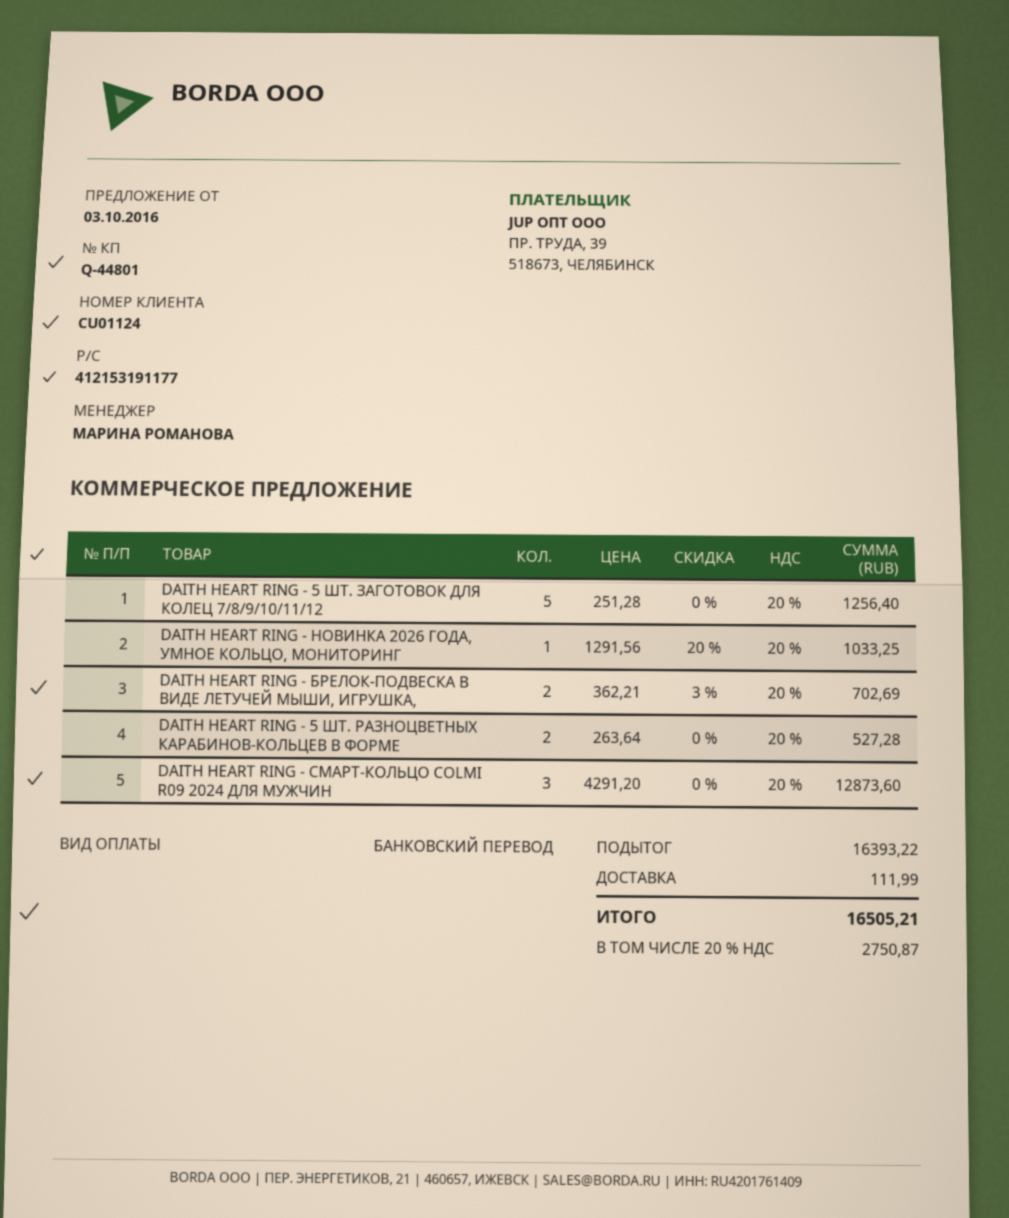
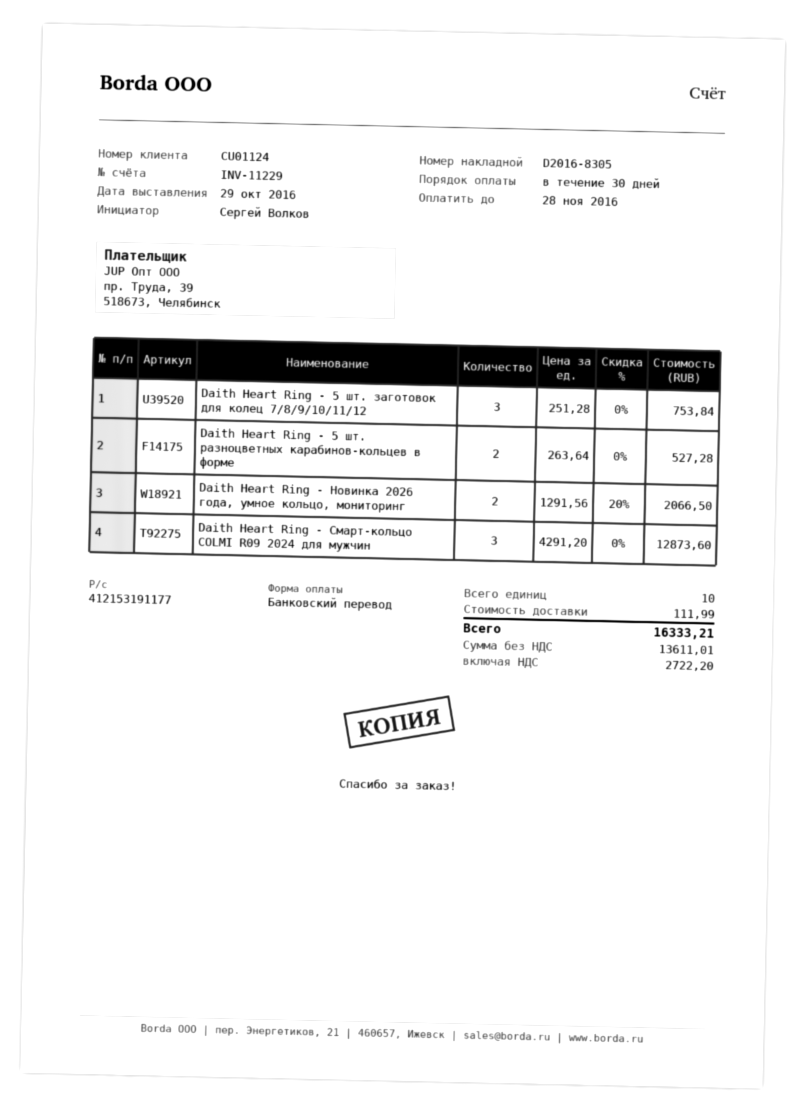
DAITH HEART RING - 5 ШТ. ЗАГОТОВОК ДЛЯ КОЛЕЦ 7/8/9/10/11/12: 5 x 251.28 = 1256.40 -> 3 x 251.28 = 753.84
DAITH HEART RING - НОВИНКА 2026 ГОДА, УМНОЕ КОЛЬЦО, МОНИТОРИНГ: 1 x 1291.56 - 20% = 1033.25 -> 2 x 1291.56 - 20% = 2066.50
DAITH HEART RING - БРЕЛОК-ПОДВЕСКА В ВИДЕ ЛЕТУЧЕЙ МЫШИ, ИГРУШКА,: 2 x 362.21 - 3% = 702.69 -> none
tax: 2750.87 -> 2722.20
total: 16505.21 -> 16333.21

